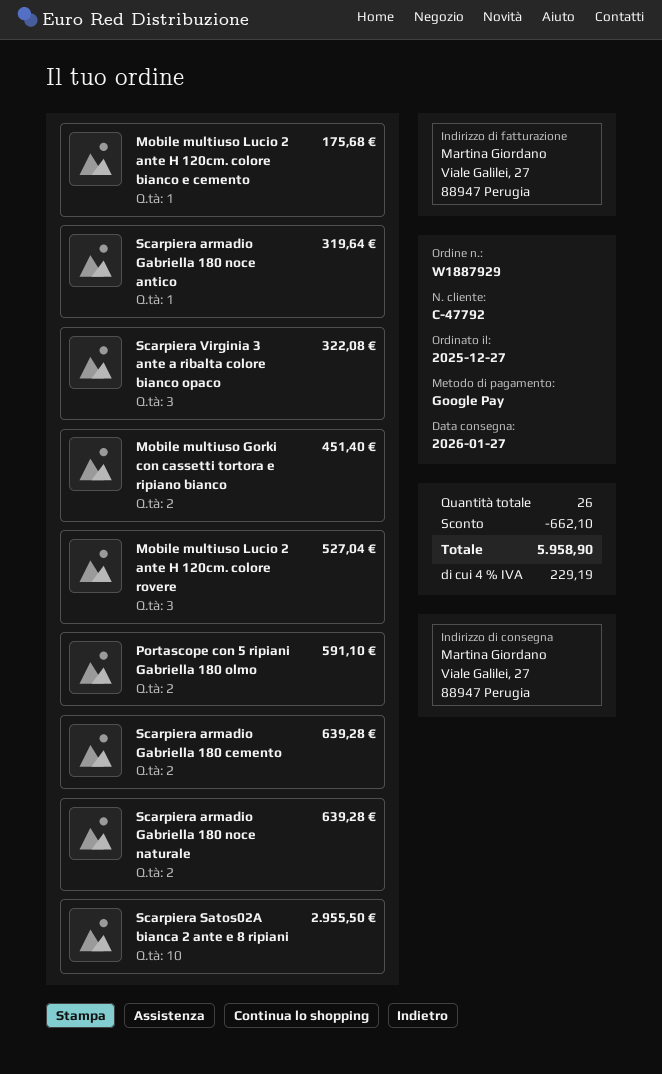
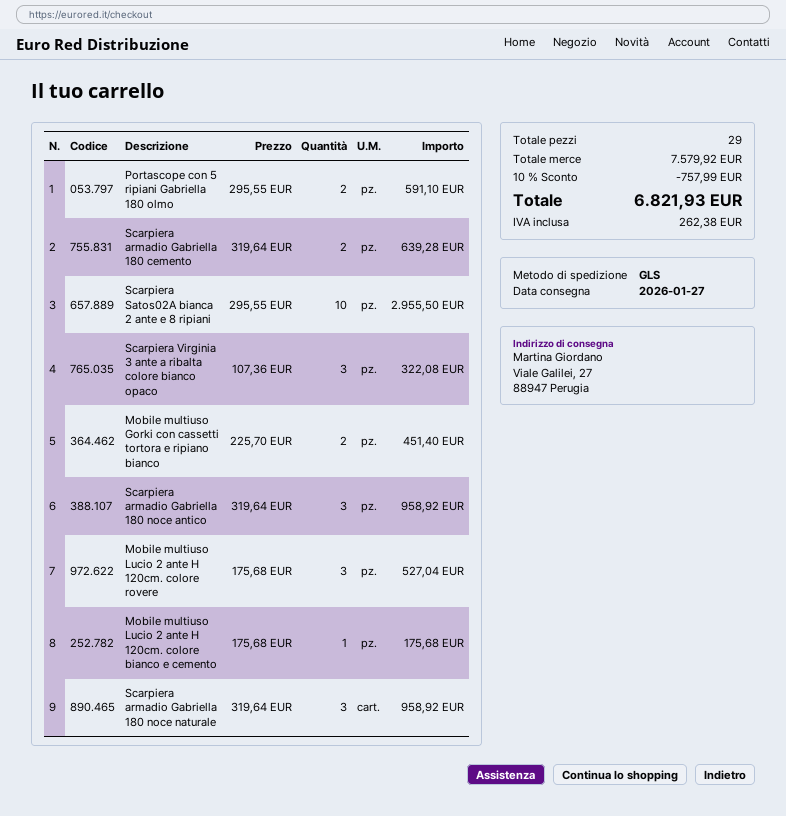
Scarpiera armadio Gabriella 180 noce antico: 1 for 319.64 -> 3 for 958.92
Scarpiera armadio Gabriella 180 noce naturale: 2 for 639.28 -> 3 for 958.92
total quantity: 26 -> 29
discount: 662.10 -> 757.99
tax: 229.19 -> 262.38
total: 5958.90 -> 6821.93

